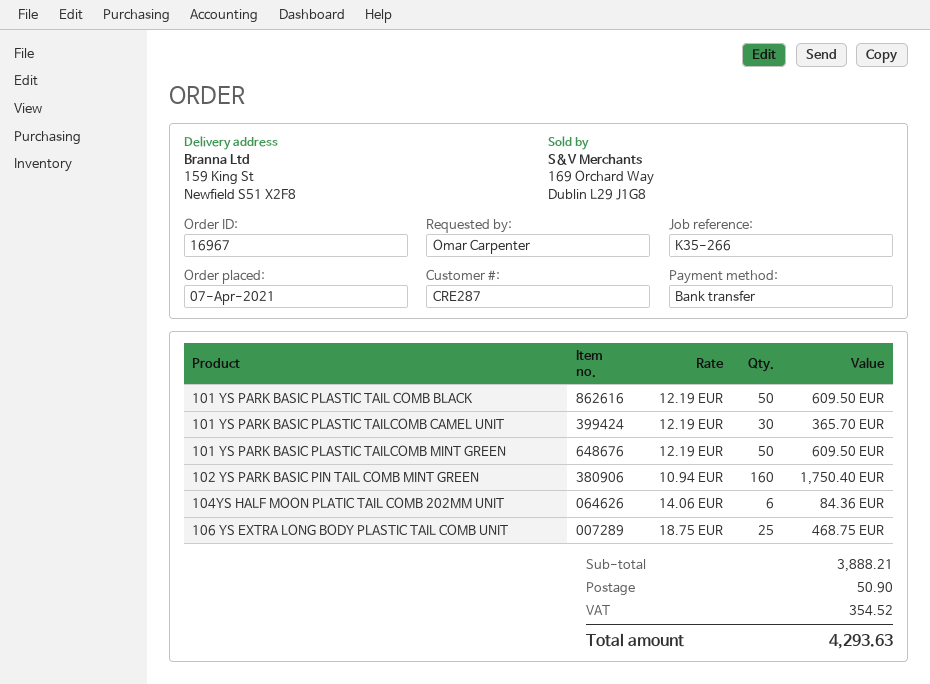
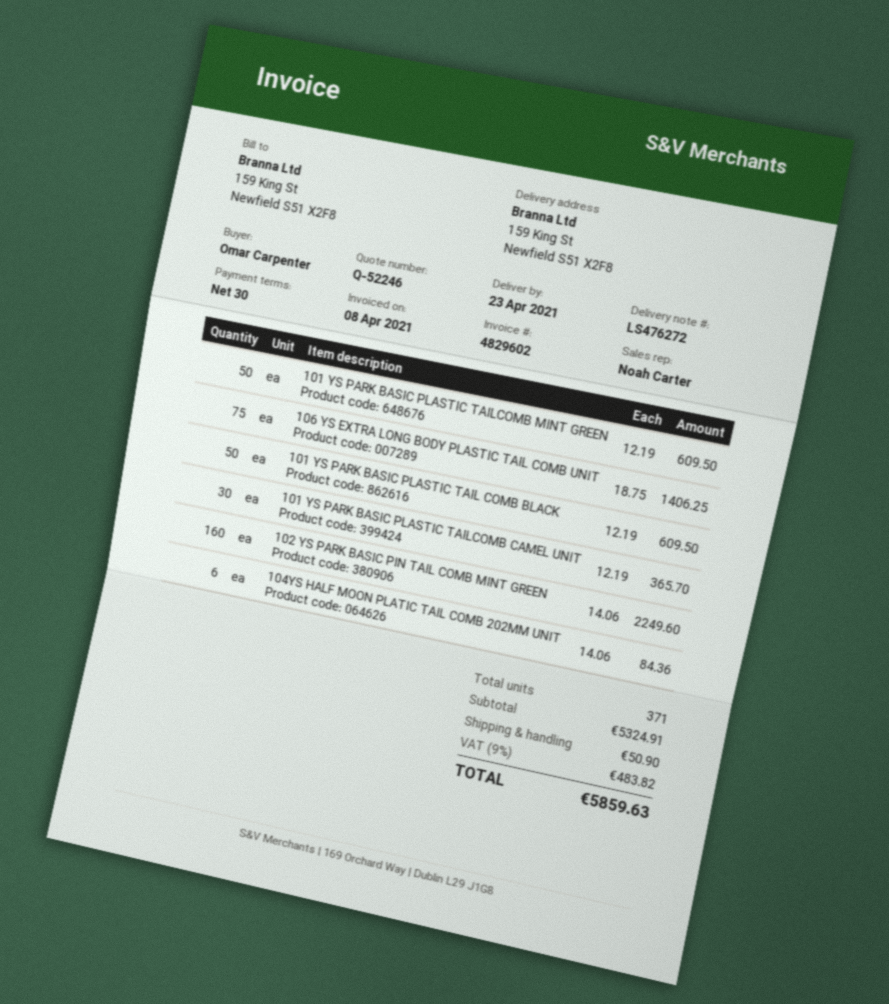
102 YS PARK BASIC PIN TAIL COMB MINT GREEN: 160 x 10.94 = 1750.40 -> 160 x 14.06 = 2249.60
106 YS EXTRA LONG BODY PLASTIC TAIL COMB UNIT: 25 x 18.75 = 468.75 -> 75 x 18.75 = 1406.25
subtotal: 3888.21 -> 5324.91
tax: 354.52 -> 483.82
total: 4293.63 -> 5859.63

